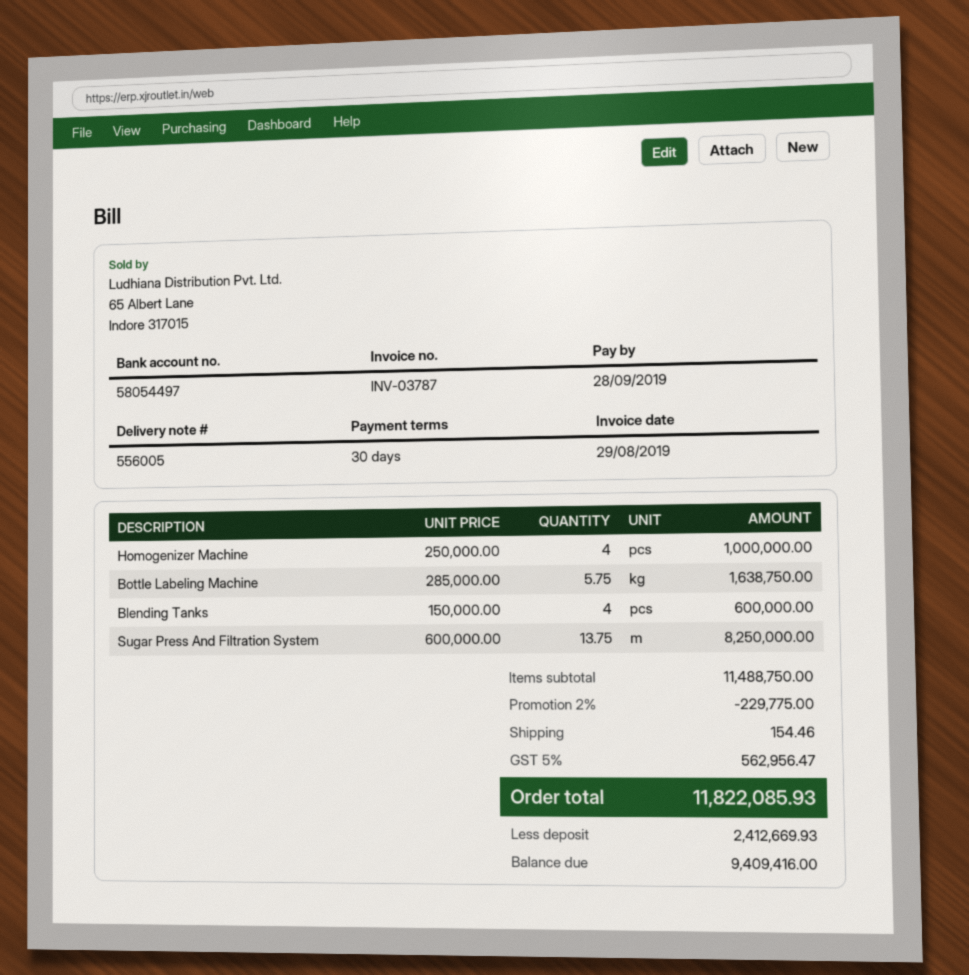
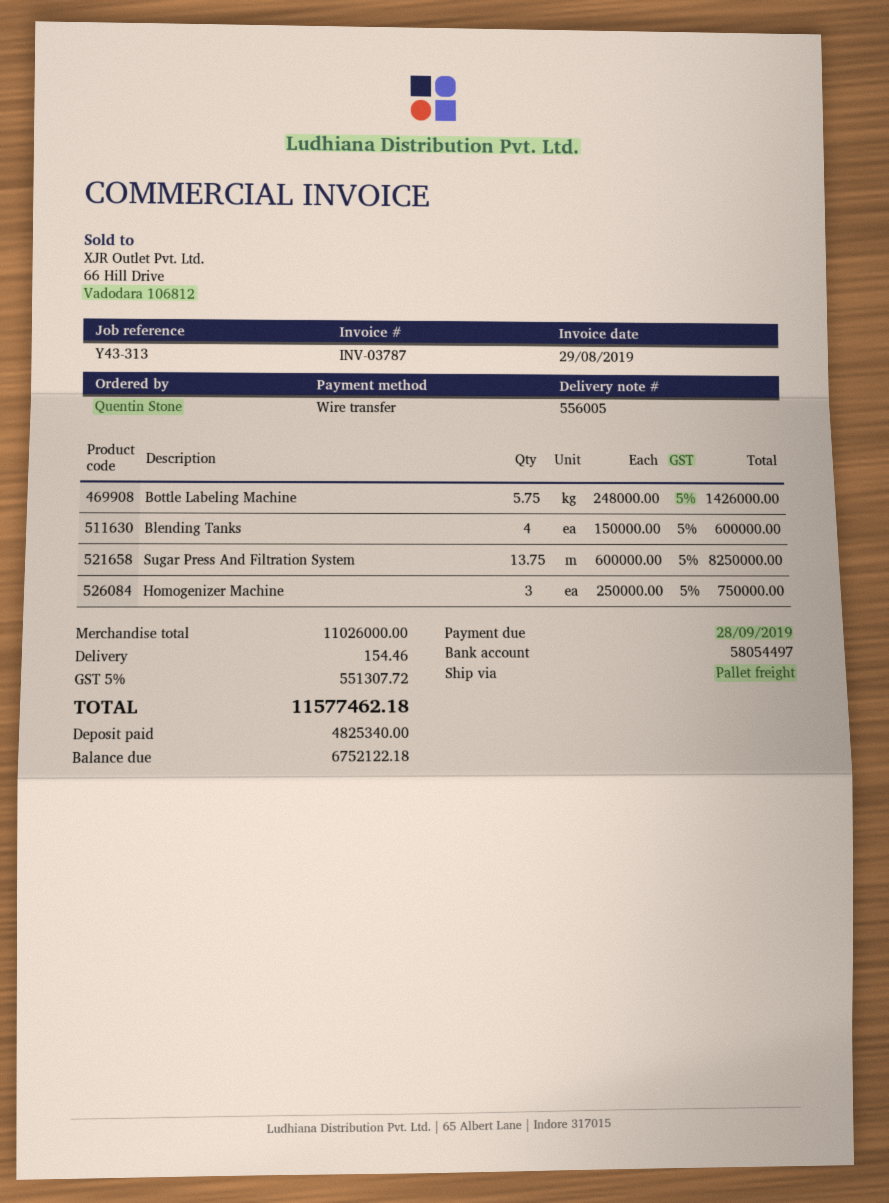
Homogenizer Machine: 4 x 250000.00 = 1000000.00 -> 3 x 250000.00 = 750000.00
Bottle Labeling Machine: 5.75 x 285000.00 = 1638750.00 -> 5.75 x 248000.00 = 1426000.00
subtotal: 11488750.00 -> 11026000.00
discount: 2% = 229775.00 -> none
tax: 5% = 562956.47 -> 5% = 551307.72
total: 11822085.93 -> 11577462.18
deposit: 2412669.93 -> 4825340.00
balance: 9409416.00 -> 6752122.18

